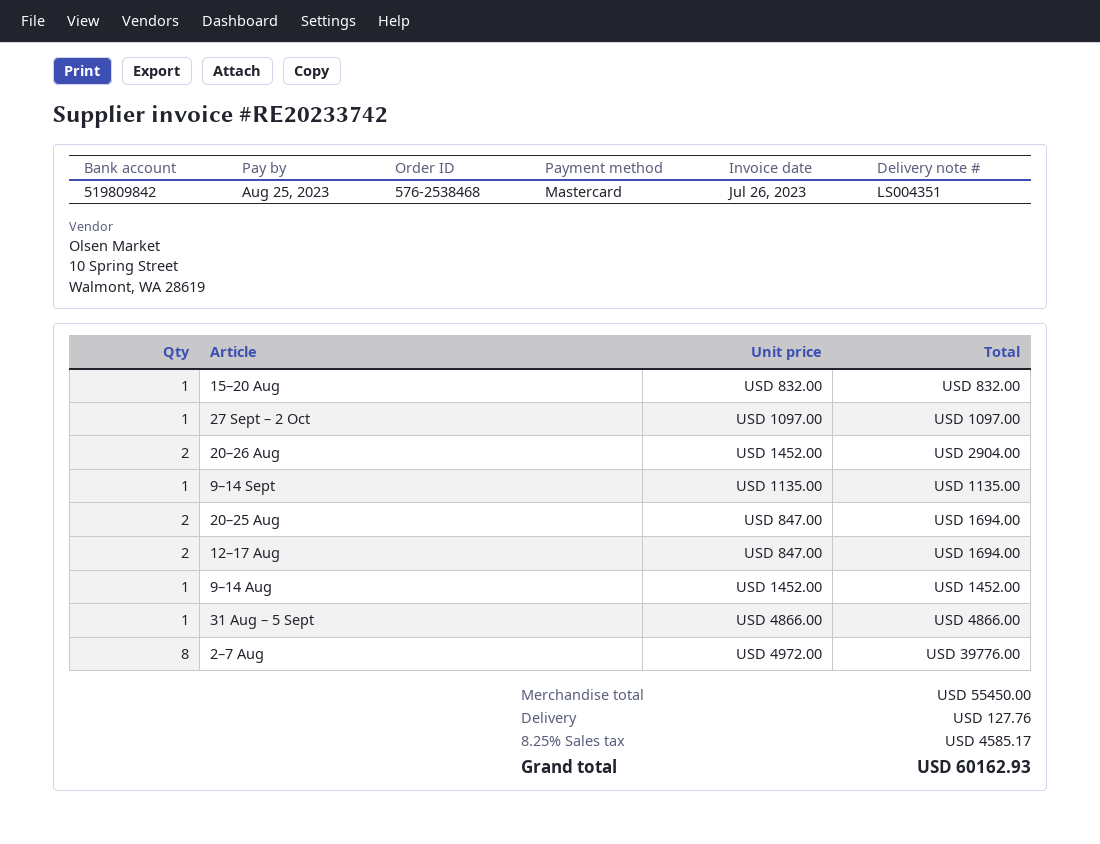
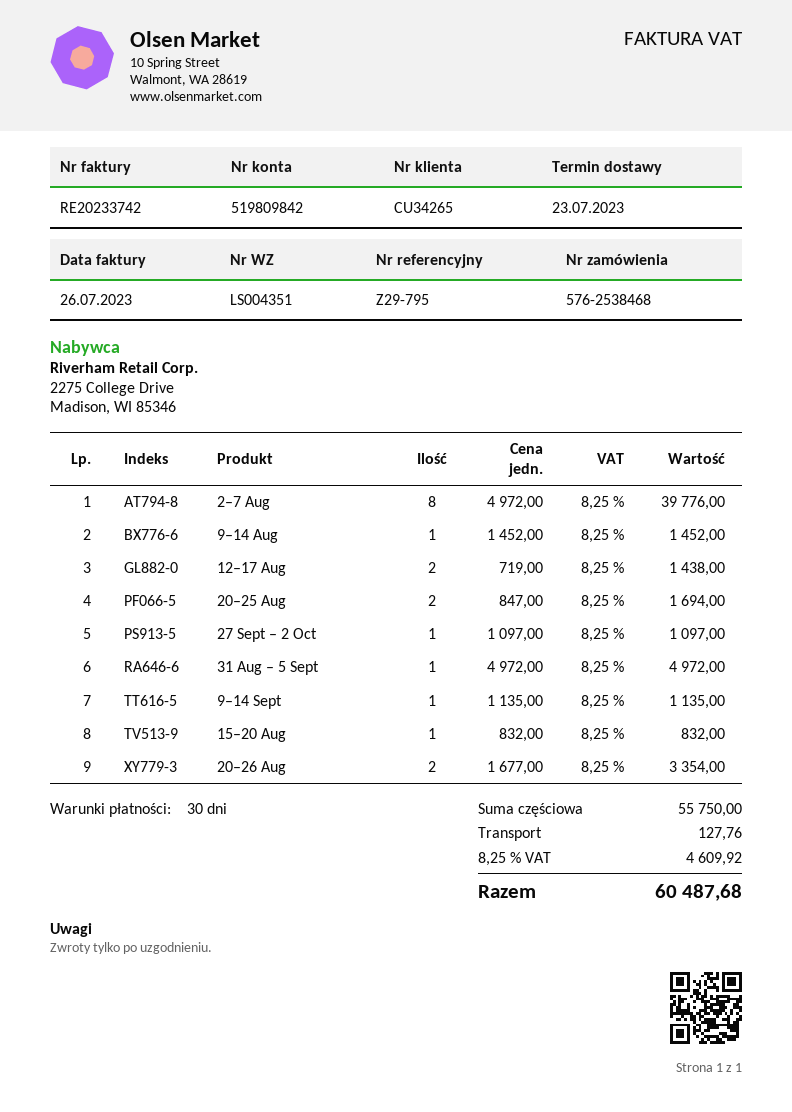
20–26 Aug: 2 x 1452.00 = 2904.00 -> 2 x 1677.00 = 3354.00
12–17 Aug: 2 x 847.00 = 1694.00 -> 2 x 719.00 = 1438.00
31 Aug – 5 Sept: 1 x 4866.00 = 4866.00 -> 1 x 4972.00 = 4972.00
subtotal: 55450.00 -> 55750.00
tax: 8.25% = 4585.17 -> 8.25% = 4609.92
total: 60162.93 -> 60487.68

